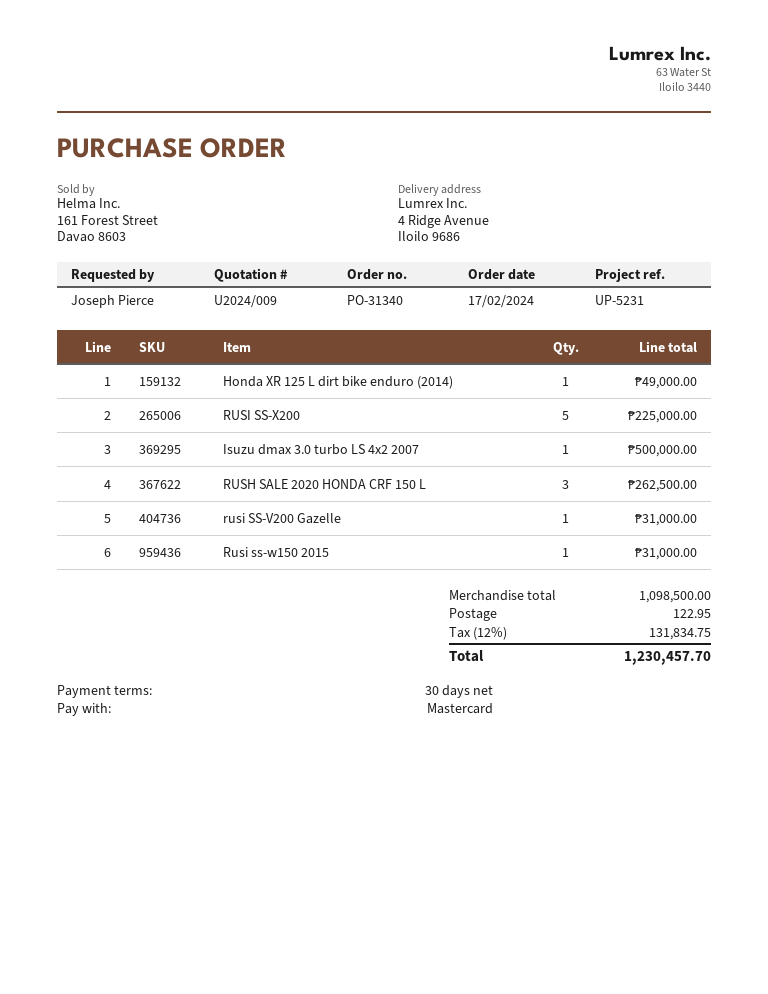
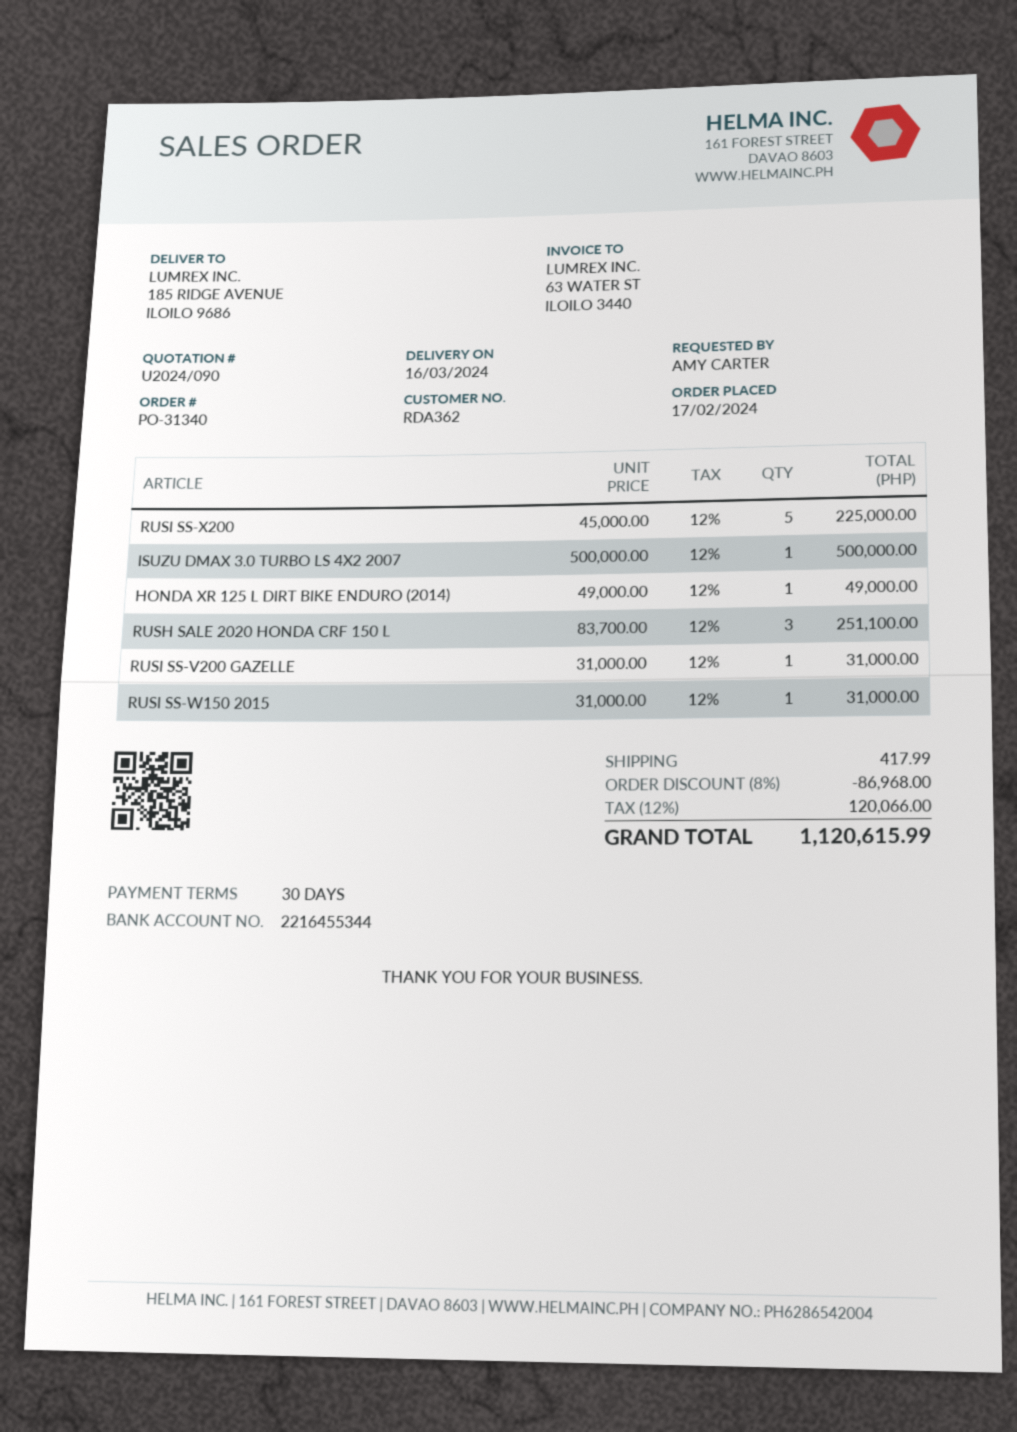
quote number: U2024/009 -> U2024/090
ordered by: Joseph Pierce -> AMY CARTER
ship to: 4 Ridge Avenue, Iloilo 9686 -> 185 RIDGE AVENUE, ILOILO 9686
RUSH SALE 2020 HONDA CRF 150 L: 3 for 262500.00 -> 3 for 251100.00
discount: none -> 8% = 86968.00
shipping: 122.95 -> 417.99
tax: 12% = 131834.75 -> 12% = 120066.00
total: 1230457.70 -> 1120615.99

